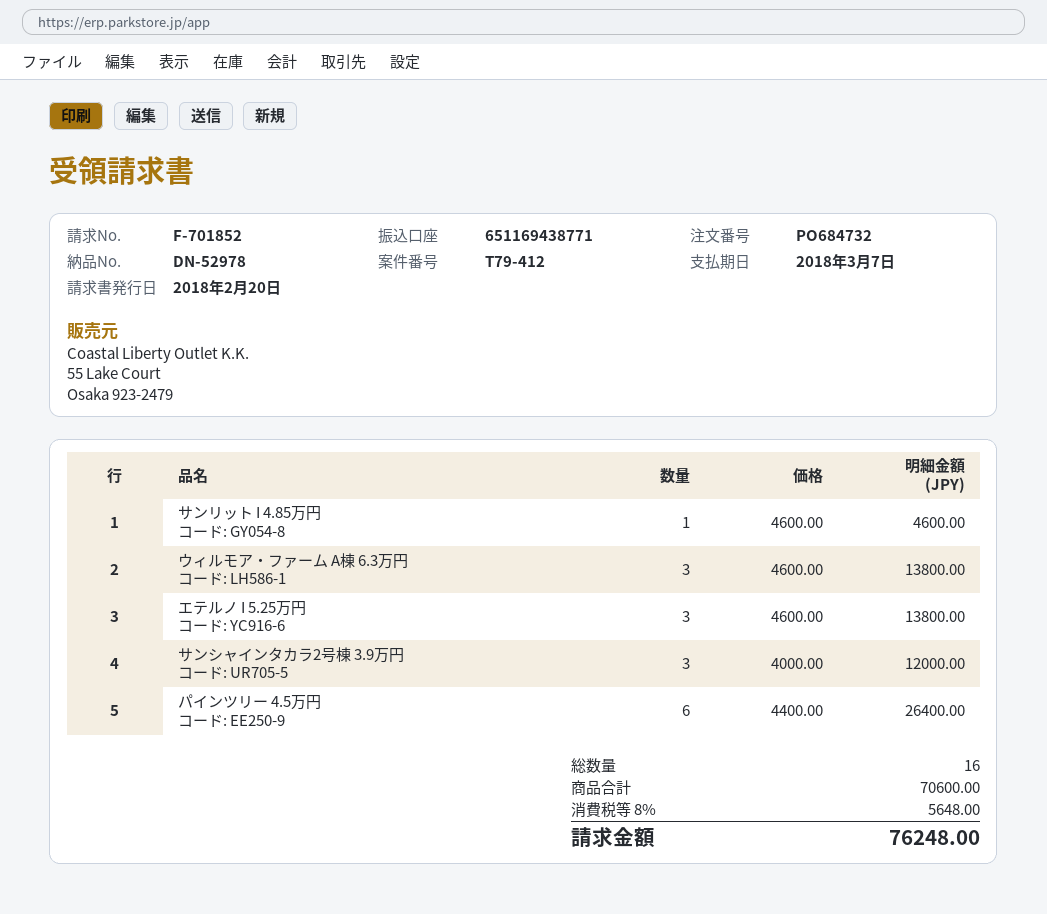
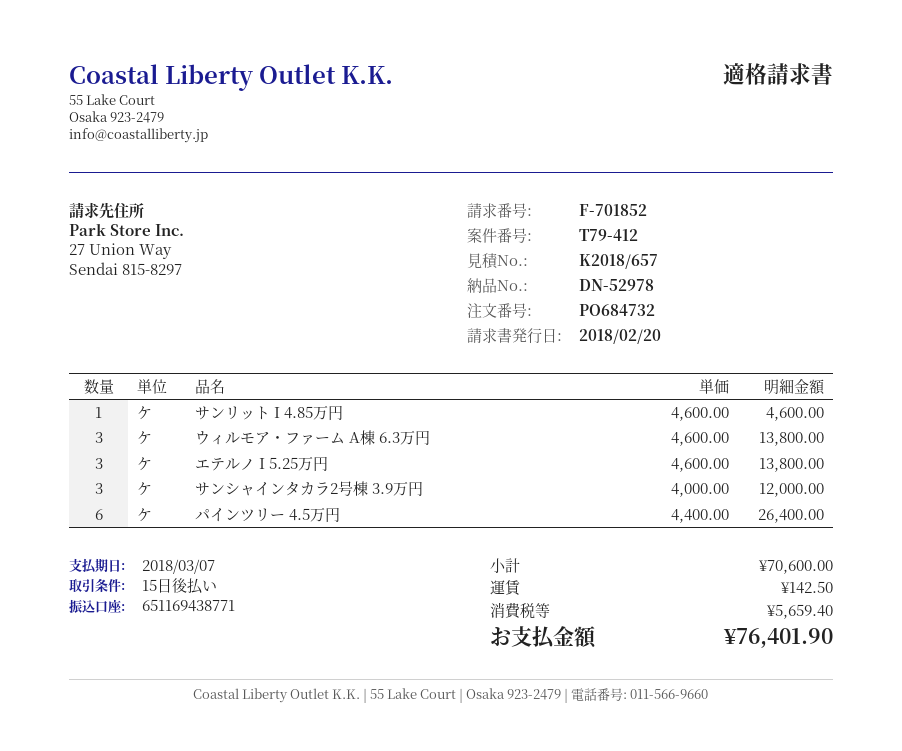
shipping: none -> 142.50
tax: 5648.00 -> 5659.40
total: 76248.00 -> 76401.90

